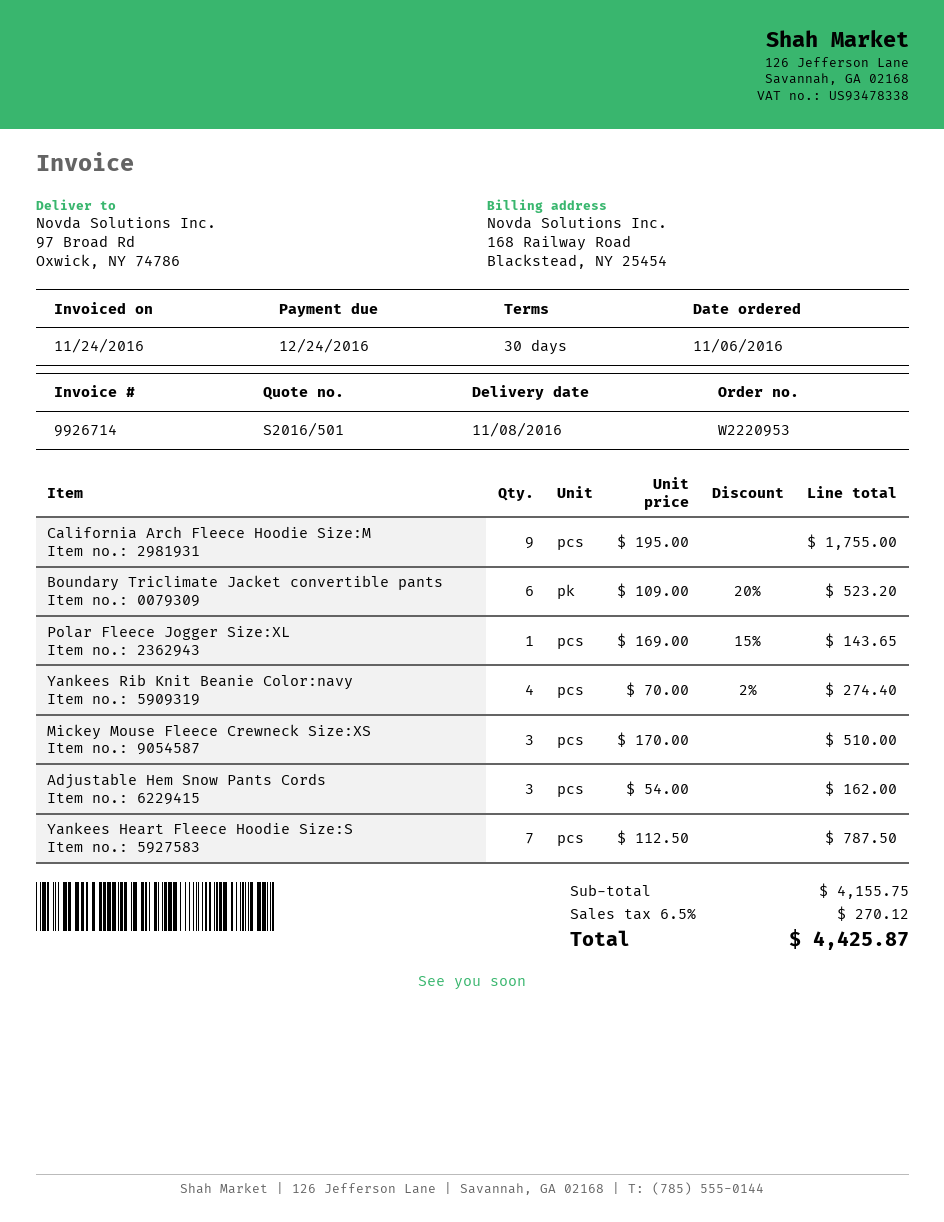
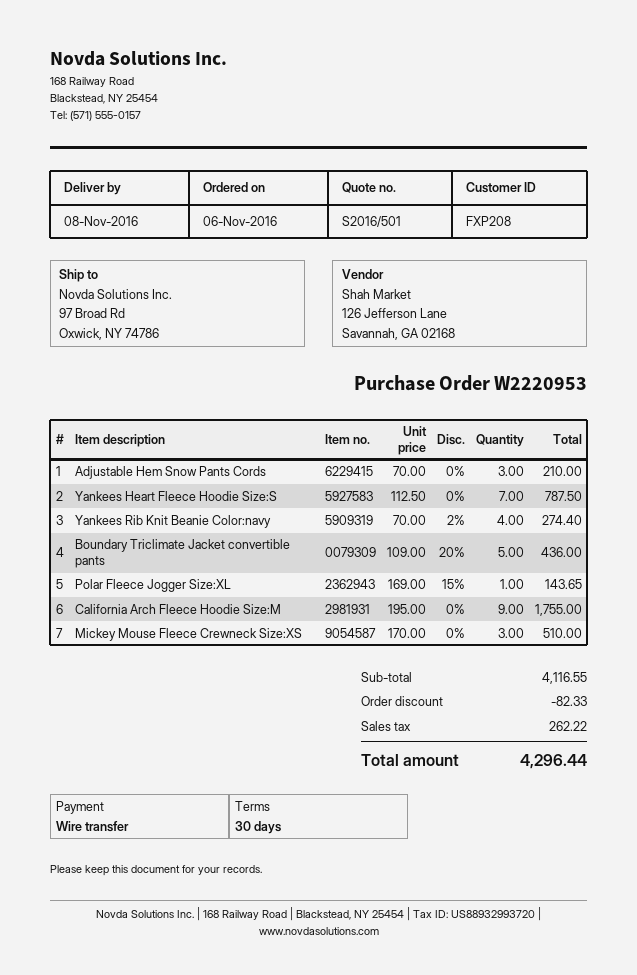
Boundary Triclimate Jacket convertible pants: 6 x 109.00 - 20% = 523.20 -> 5 x 109.00 - 20% = 436.00
Adjustable Hem Snow Pants Cords: 3 x 54.00 = 162.00 -> 3 x 70.00 = 210.00
subtotal: 4155.75 -> 4116.55
discount: none -> 82.33
tax: 270.12 -> 262.22
total: 4425.87 -> 4296.44

